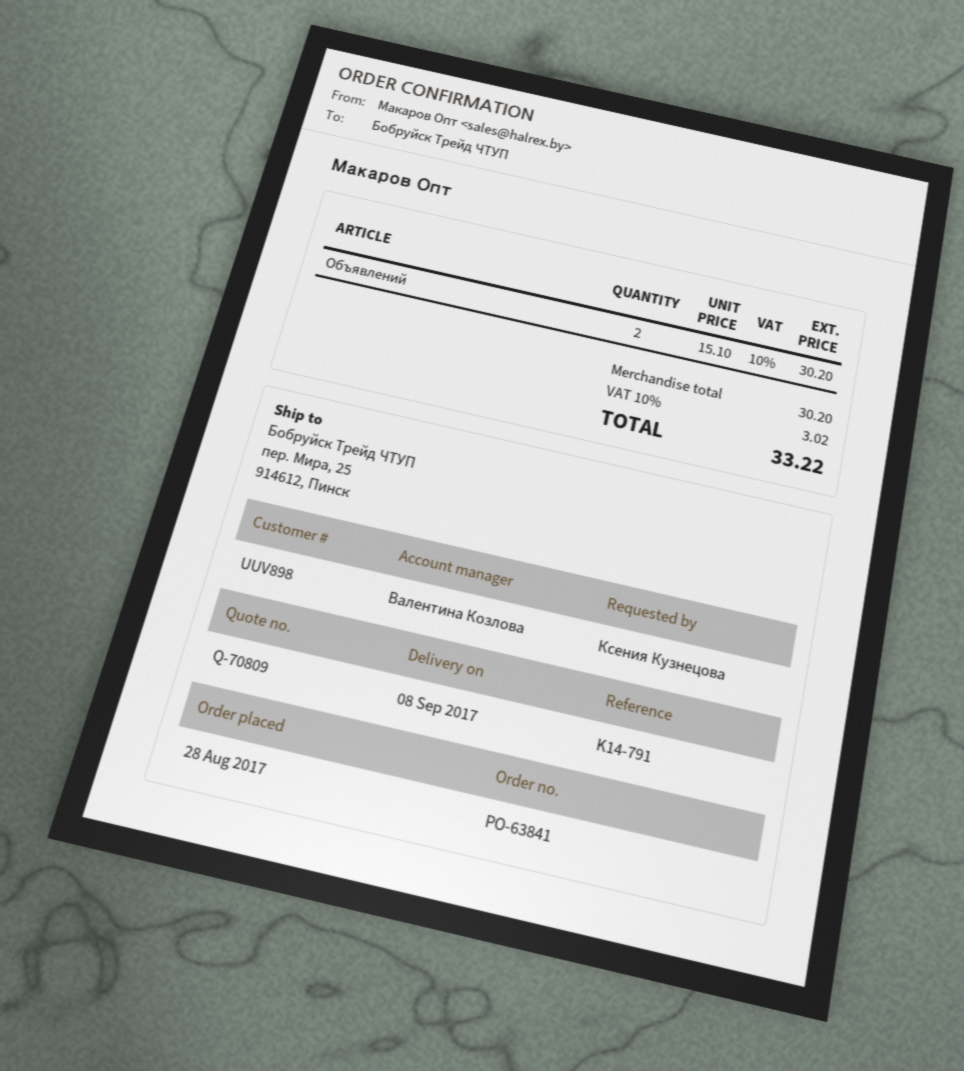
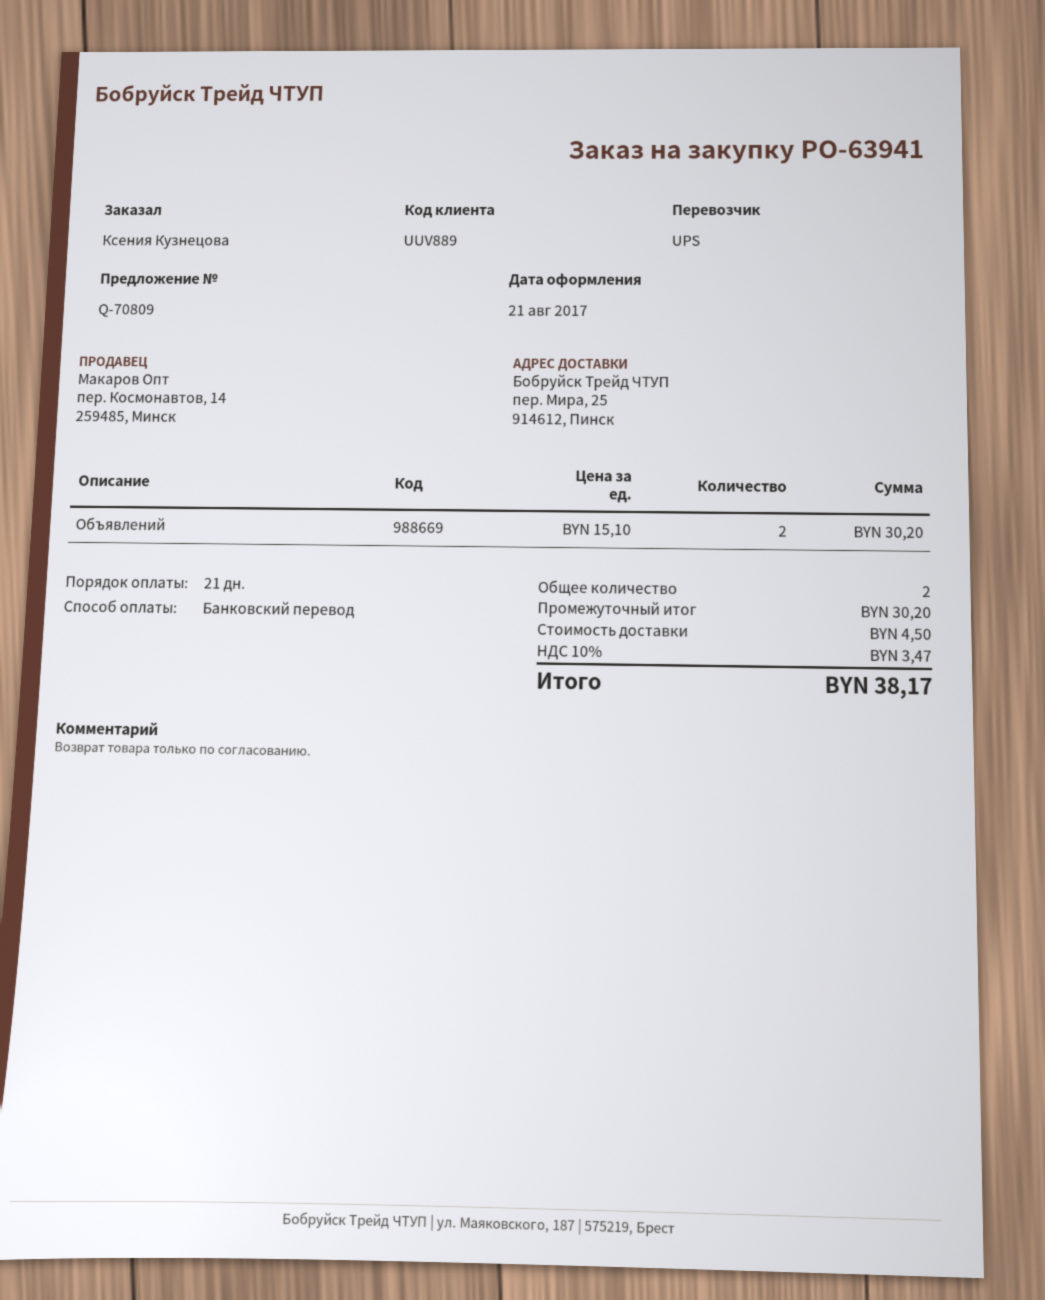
order number: PO-63841 -> PO-63941
order date: 2017-08-28 -> 2017-08-21
customer number: UUV898 -> UUV889
shipping: none -> 4.50
tax: 10% = 3.02 -> 10% = 3.47
total: 33.22 -> 38.17

